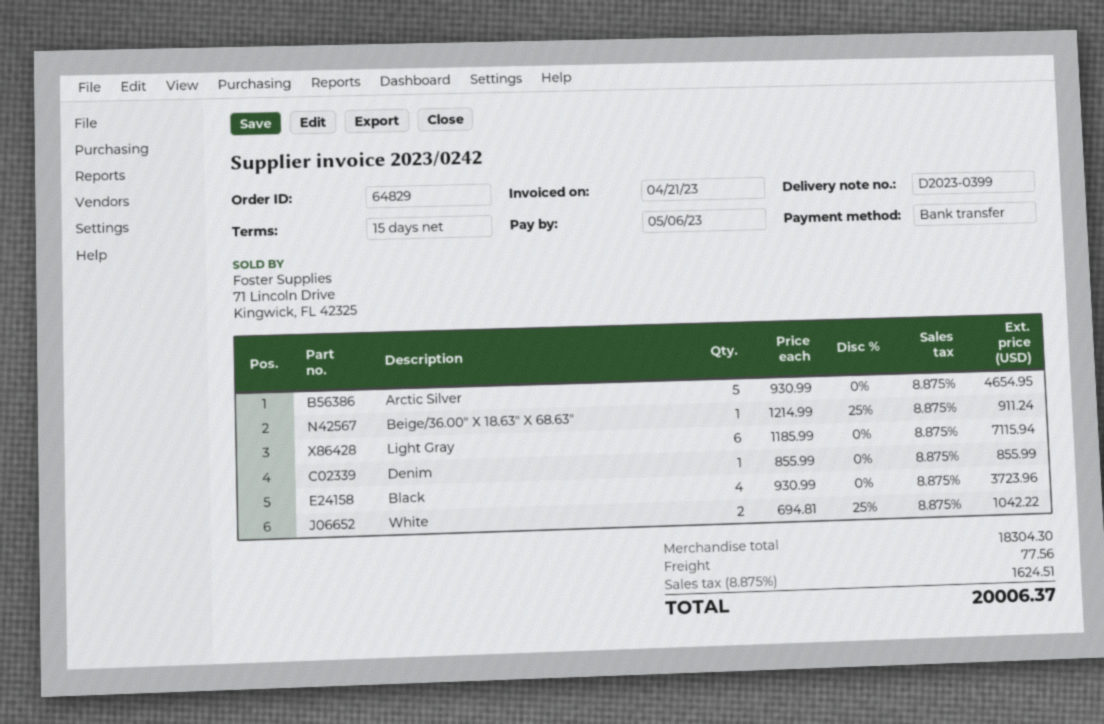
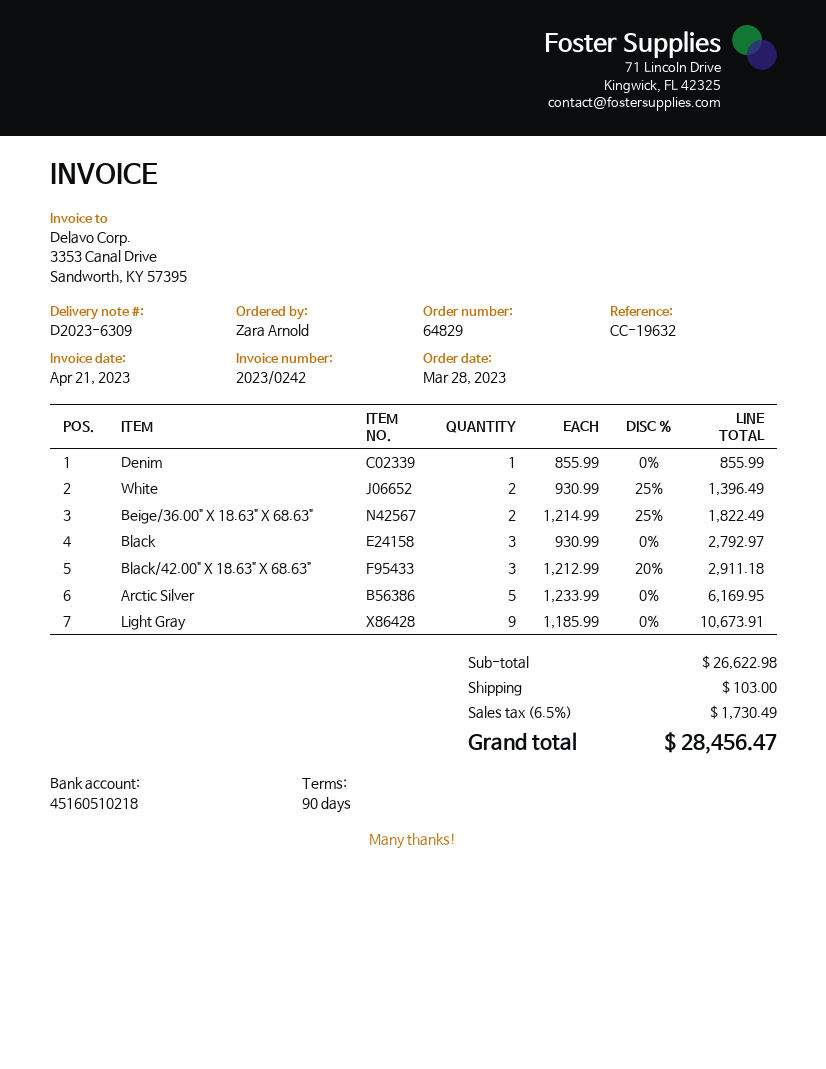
delivery note number: D2023-0399 -> D2023-6309
payment terms: 15 days -> 90 days
Arctic Silver: 5 x 930.99 = 4654.95 -> 5 x 1233.99 = 6169.95
Beige/36.00" X 18.63" X 68.63": 1 x 1214.99 - 25% = 911.24 -> 2 x 1214.99 - 25% = 1822.49
Light Gray: 6 x 1185.99 = 7115.94 -> 9 x 1185.99 = 10673.91
Black: 4 x 930.99 = 3723.96 -> 3 x 930.99 = 2792.97
White: 2 x 694.81 - 25% = 1042.22 -> 2 x 930.99 - 25% = 1396.49
Black/42.00" X 18.63" X 68.63": none -> 3 x 1212.99 - 20% = 2911.18
subtotal: 18304.30 -> 26622.98
shipping: 77.56 -> 103.00
tax: 8.875% = 1624.51 -> 6.5% = 1730.49
total: 20006.37 -> 28456.47

